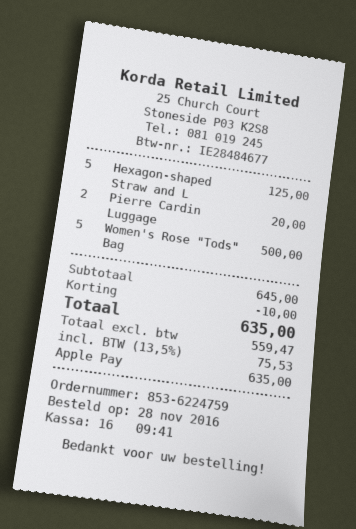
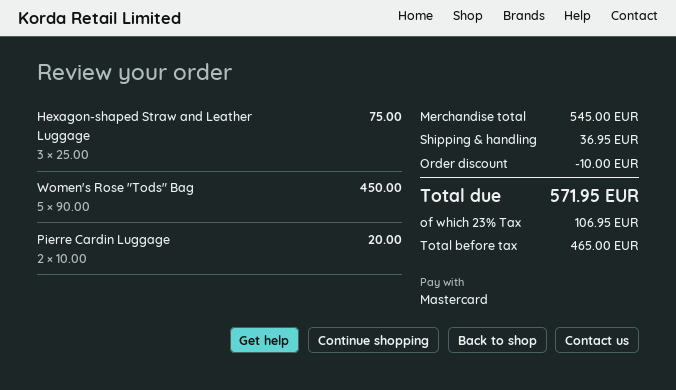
payment method: Apple Pay -> Mastercard
Hexagon-shaped Straw and L: 5 for 125.00 -> 3 for 75.00
Women's Rose "Tods" Bag: 5 for 500.00 -> 5 for 450.00
subtotal: 645.00 -> 545.00
shipping: none -> 36.95
net: 559.47 -> 465.00
tax: 13.5% = 75.53 -> 23% = 106.95
total: 635.00 -> 571.95

